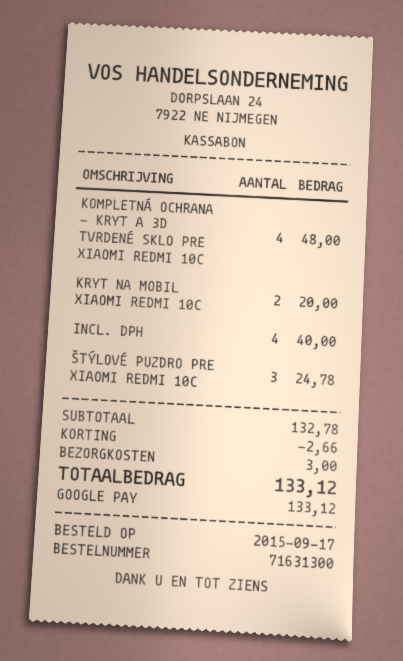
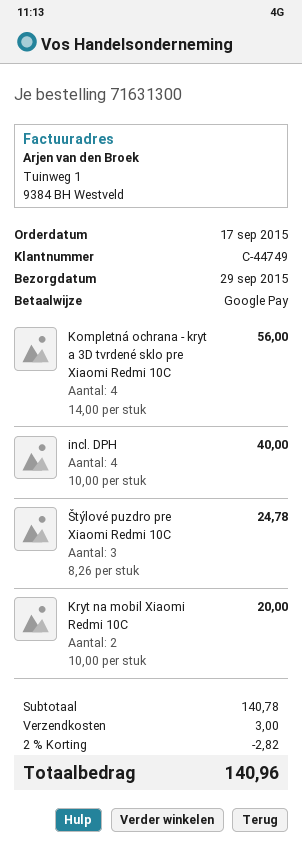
KOMPLETNÁ OCHRANA - KRYT A 3D TVRDENÉ SKLO PRE XIAOMI REDMI 10C: 4 for 48.00 -> 4 for 56.00
subtotal: 132.78 -> 140.78
discount: 2.66 -> 2.82
total: 133.12 -> 140.96

